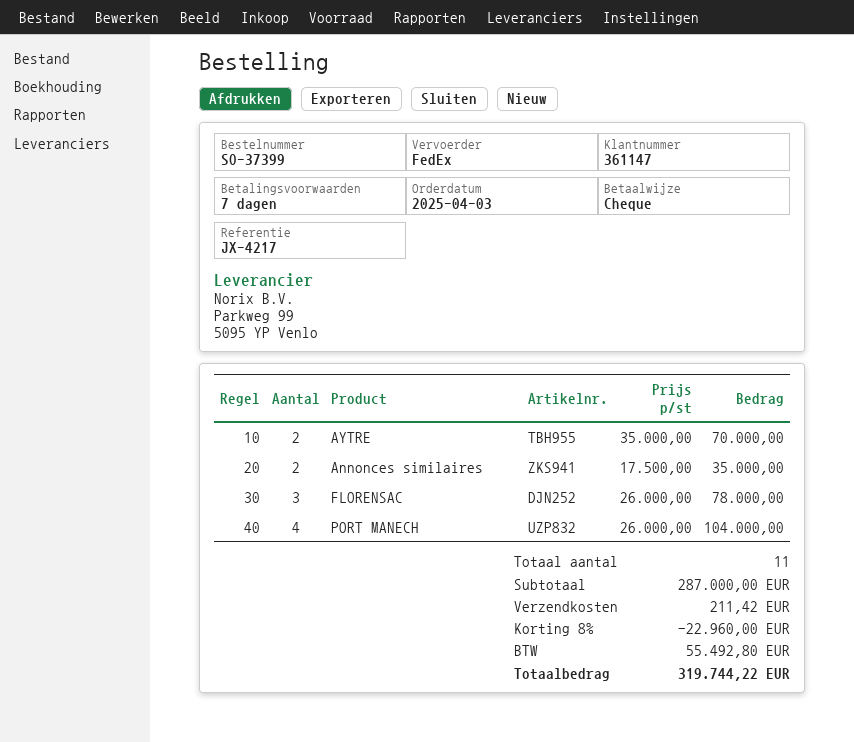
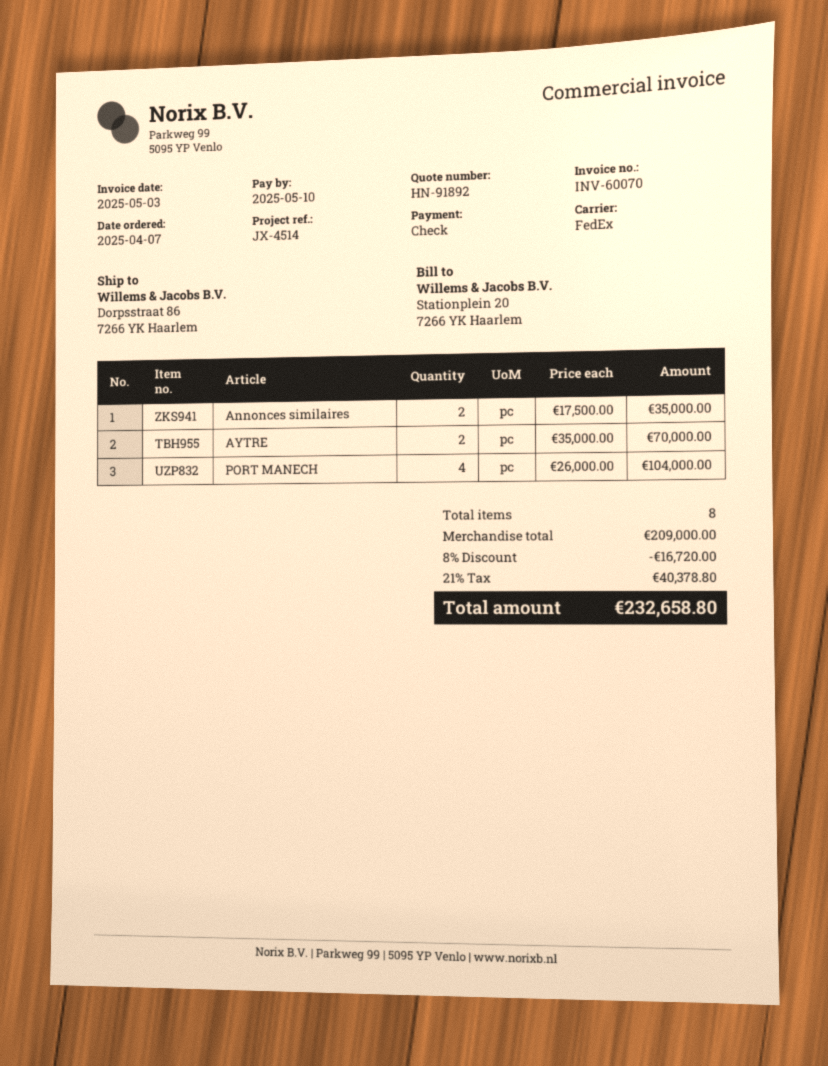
order date: 2025-04-03 -> 2025-04-07
reference: JX-4217 -> JX-4514
FLORENSAC: 3 x 26000.00 = 78000.00 -> none
total quantity: 11 -> 8
subtotal: 287000.00 -> 209000.00
discount: 8% = 22960.00 -> 8% = 16720.00
shipping: 211.42 -> none
tax: 55492.80 -> 40378.80
total: 319744.22 -> 232658.80

